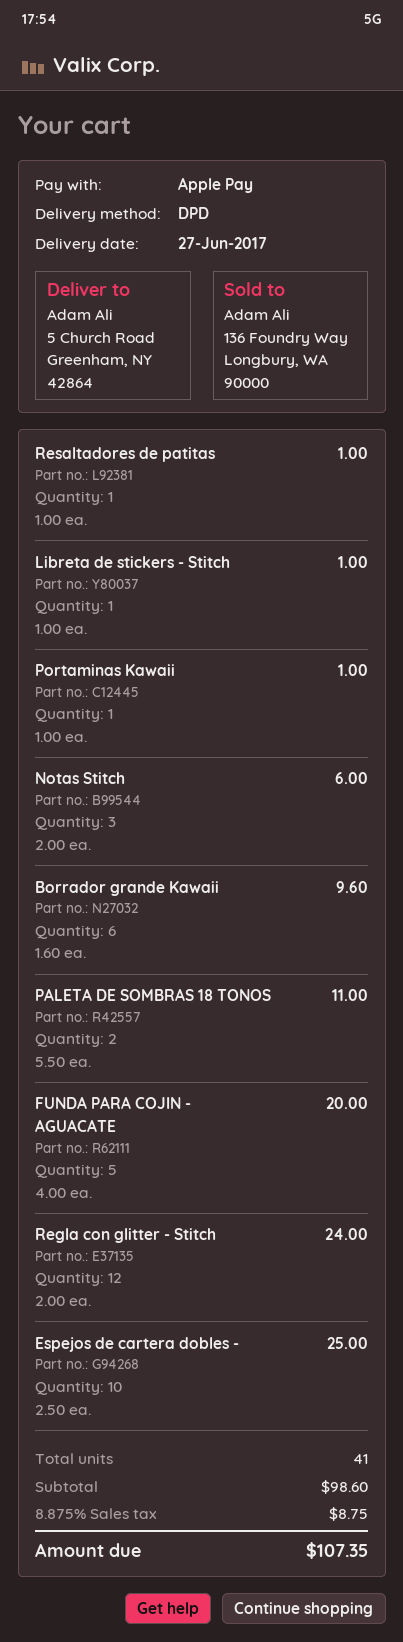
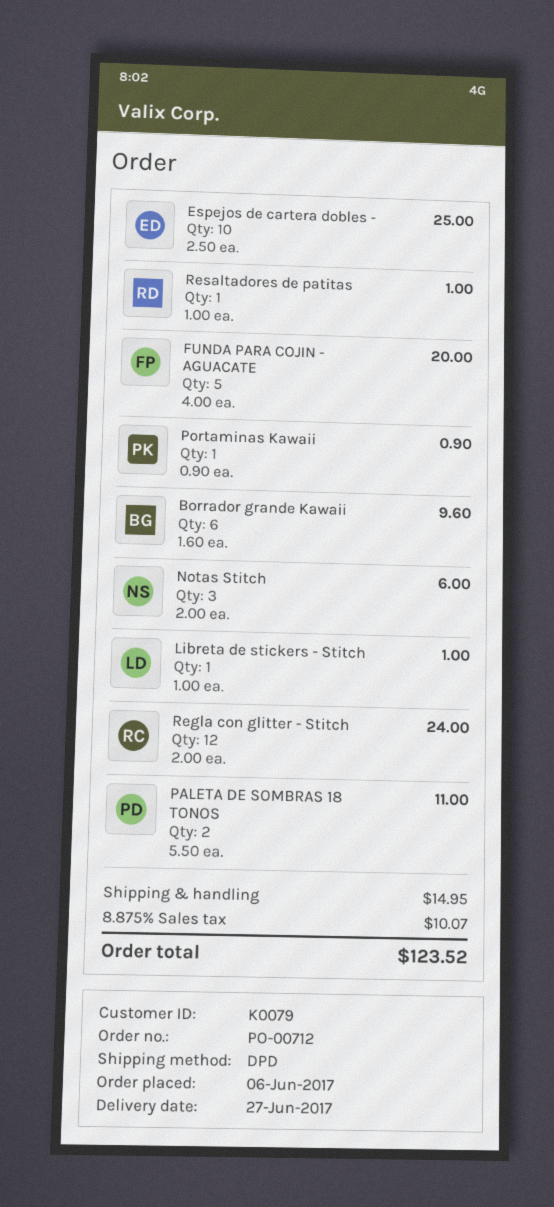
Portaminas Kawaii: 1 x 1.00 = 1.00 -> 1 x 0.90 = 0.90
shipping: none -> 14.95
tax: 8.875% = 8.75 -> 8.875% = 10.07
total: 107.35 -> 123.52

